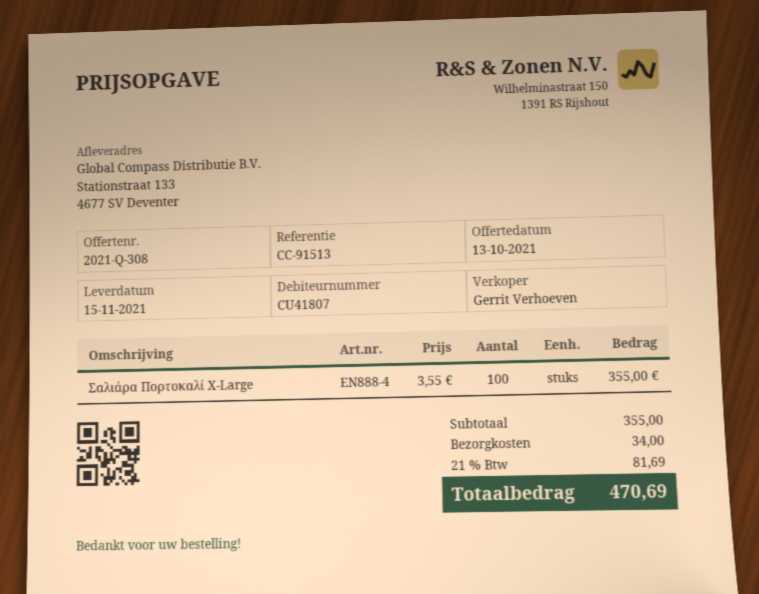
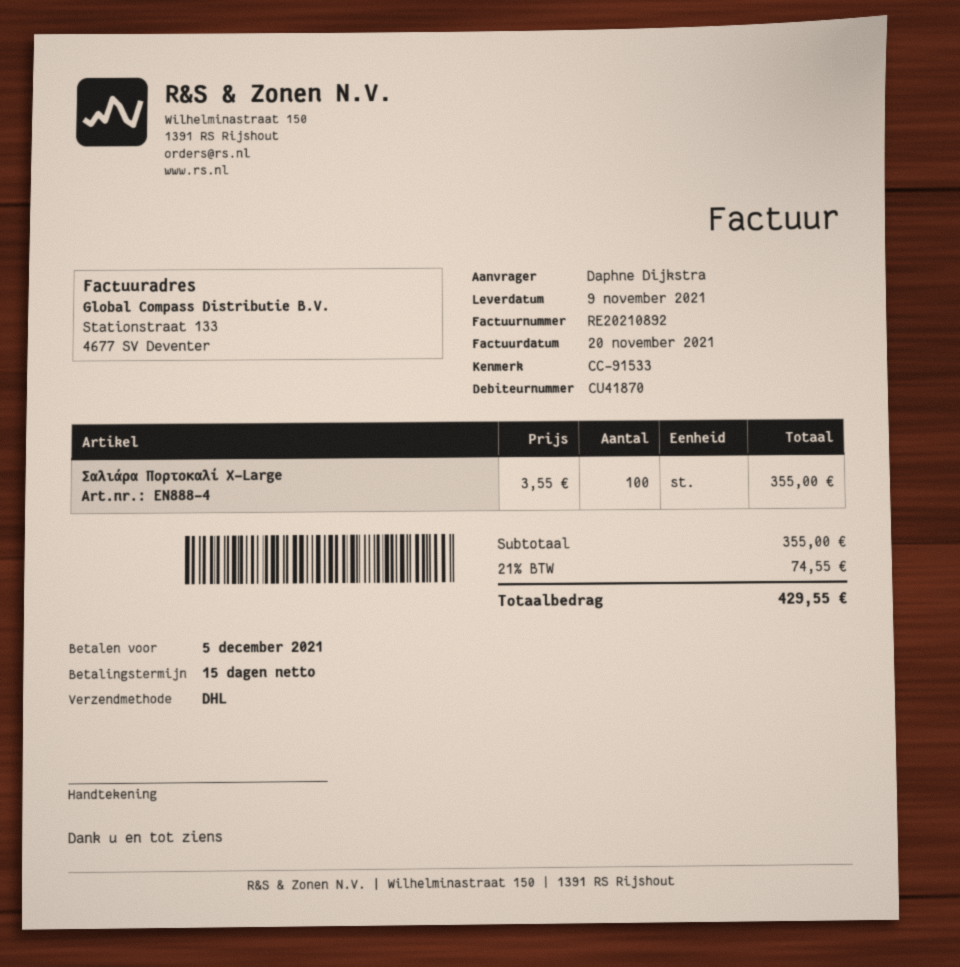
delivery date: 2021-11-15 -> 2021-11-09
customer number: CU41807 -> CU41870
reference: CC-91513 -> CC-91533
shipping: 34.00 -> none
tax: 21% = 81.69 -> 21% = 74.55
total: 470.69 -> 429.55

